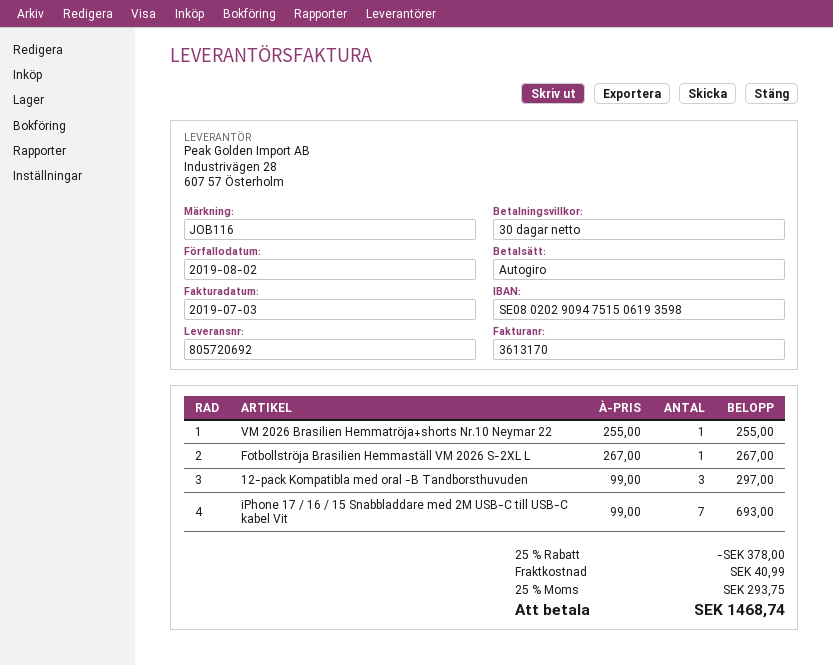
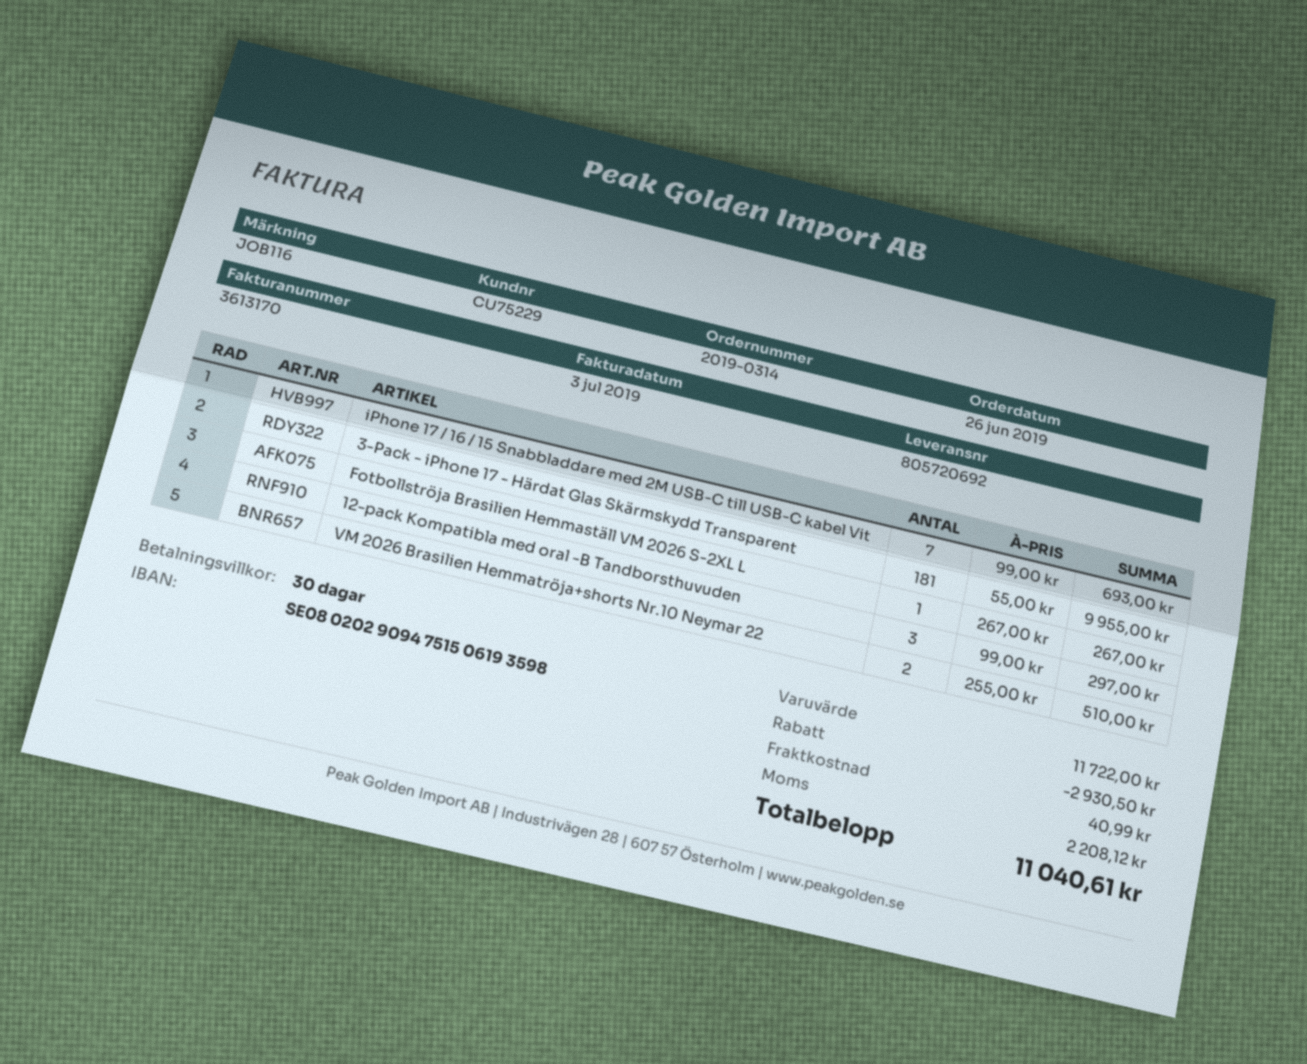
VM 2026 Brasilien Hemmatröja+shorts Nr.10 Neymar 22: 1 x 255.00 = 255.00 -> 2 x 255.00 = 510.00
3-Pack - iPhone 17 - Härdat Glas Skärmskydd Transparent: none -> 181 x 55.00 = 9955.00
discount: 378.00 -> 2930.50
tax: 293.75 -> 2208.12
total: 1468.74 -> 11040.61

